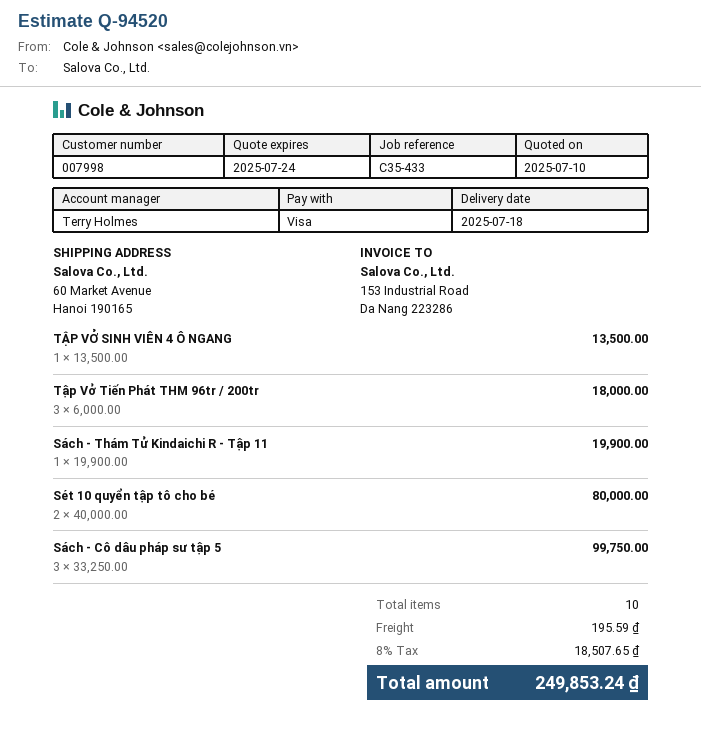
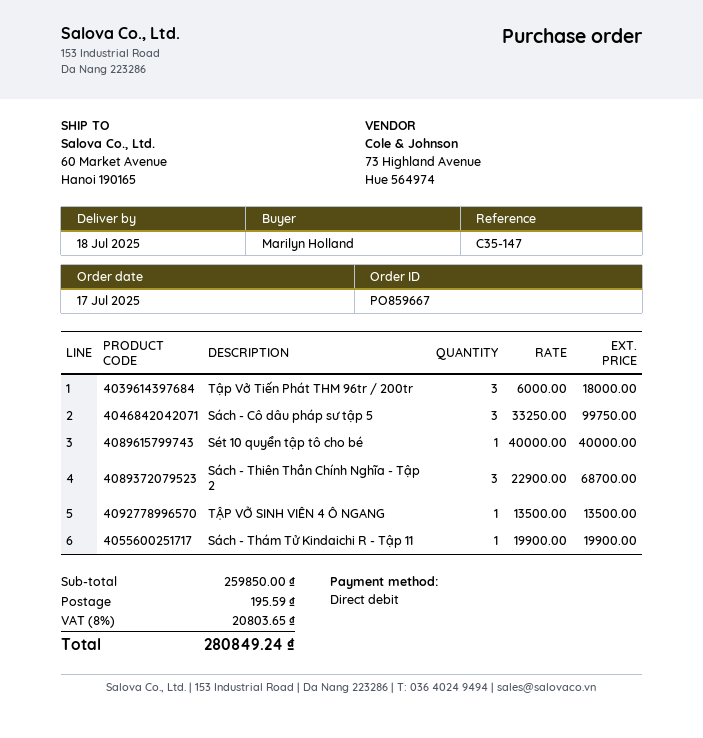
reference: C35-433 -> C35-147
payment method: Visa -> direct debit
Sét 10 quyển tập tô cho bé: 2 x 40000.00 = 80000.00 -> 1 x 40000.00 = 40000.00
Sách - Thiên Thần Chính Nghĩa - Tập 2: none -> 3 x 22900.00 = 68700.00
tax: 8% = 18507.65 -> 8% = 20803.65
total: 249853.24 -> 280849.24

